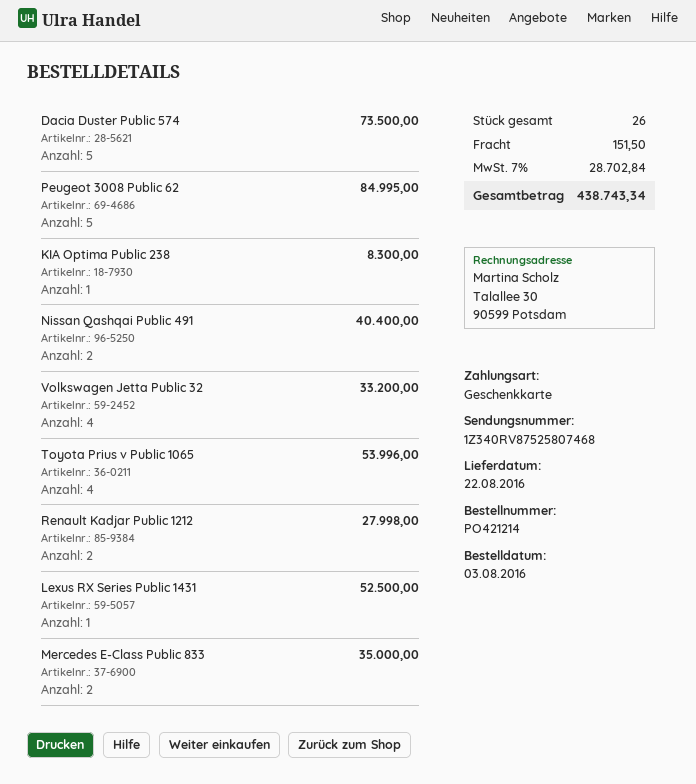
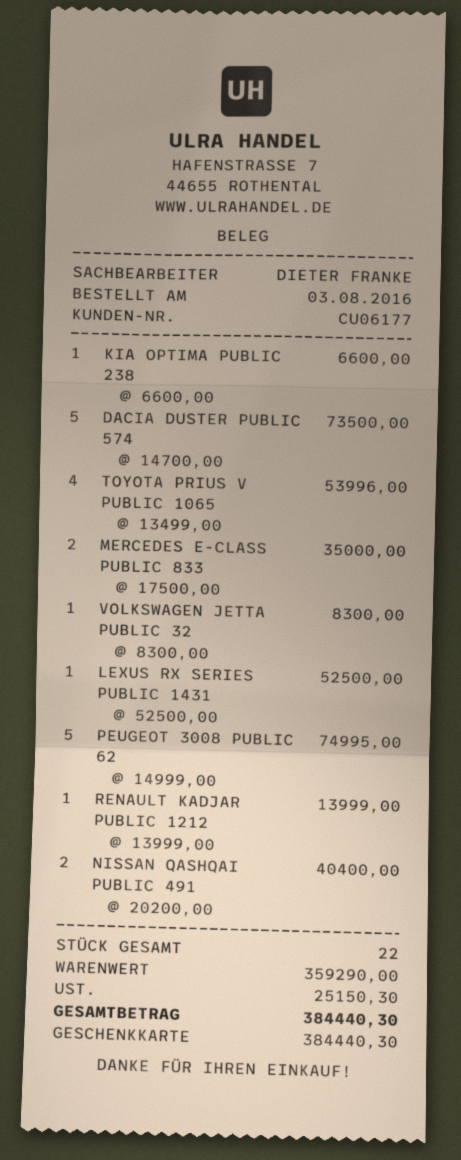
Peugeot 3008 Public 62: 5 for 84995.00 -> 5 for 74995.00
KIA Optima Public 238: 1 for 8300.00 -> 1 for 6600.00
Volkswagen Jetta Public 32: 4 for 33200.00 -> 1 for 8300.00
Renault Kadjar Public 1212: 2 for 27998.00 -> 1 for 13999.00
total quantity: 26 -> 22
shipping: 151.50 -> none
tax: 28702.84 -> 25150.30
total: 438743.34 -> 384440.30

